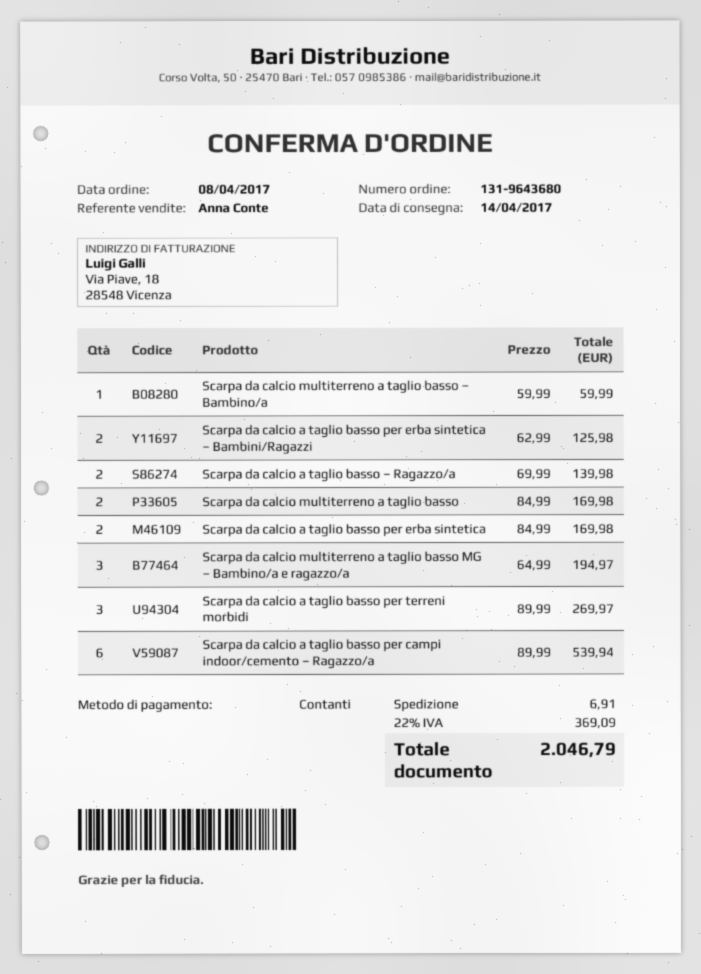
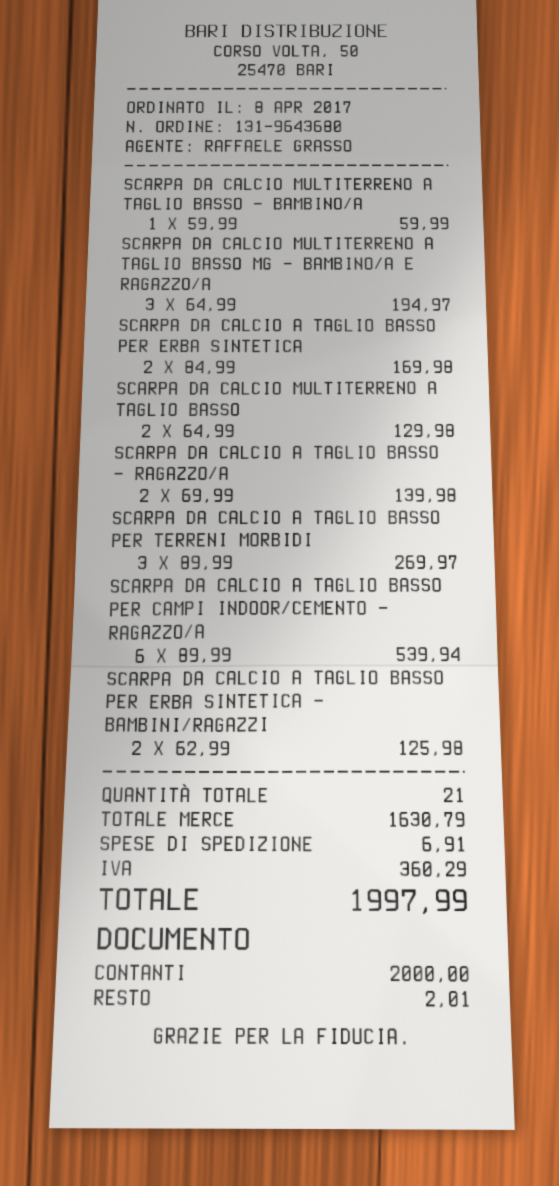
sales rep: Anna Conte -> RAFFAELE GRASSO
Scarpa da calcio multiterreno a taglio basso: 2 x 84.99 = 169.98 -> 2 x 64.99 = 129.98
tax: 369.09 -> 360.29
total: 2046.79 -> 1997.99

